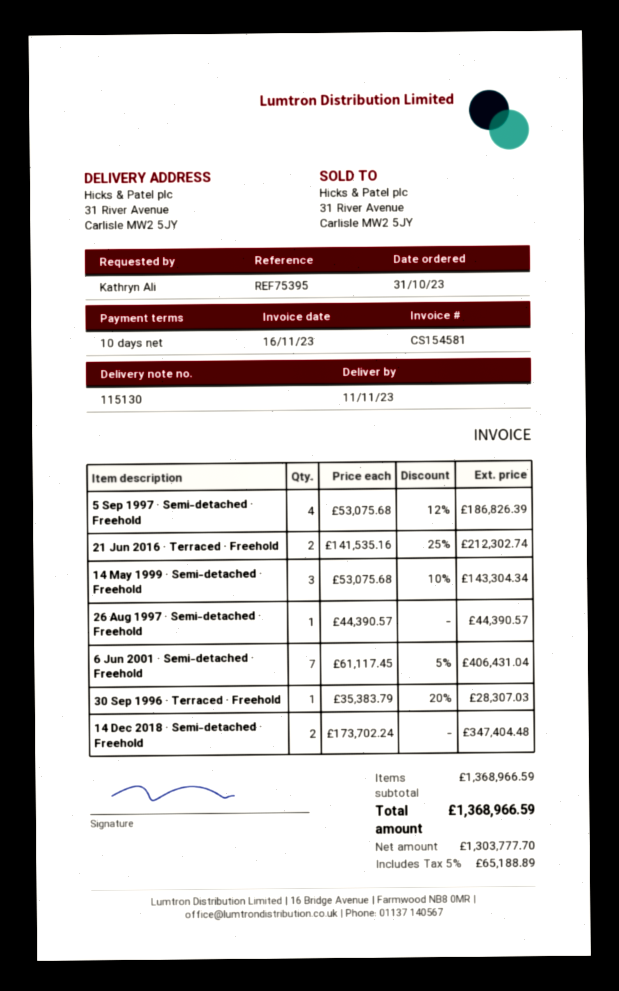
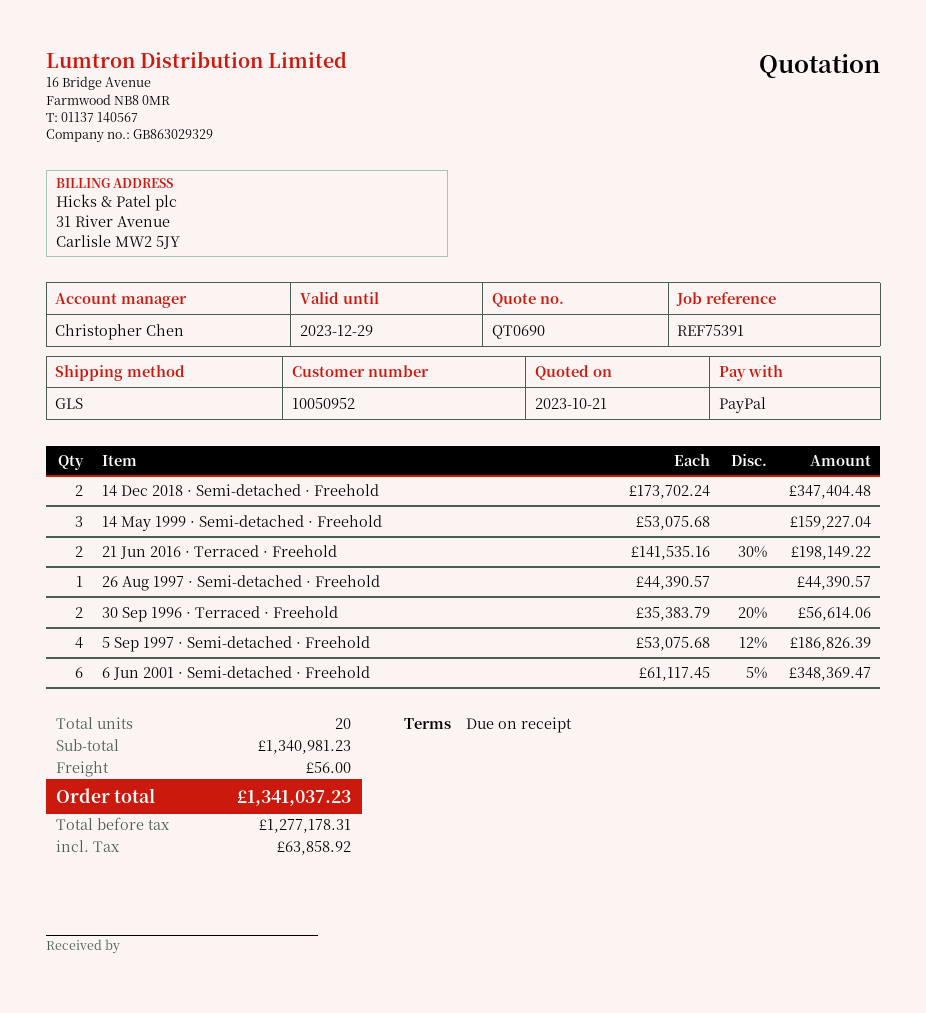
payment terms: 10 days -> on receipt
reference: REF75395 -> REF75391
21 Jun 2016 · Terraced · Freehold: 2 x 141535.16 - 25% = 212302.74 -> 2 x 141535.16 - 30% = 198149.22
14 May 1999 · Semi-detached · Freehold: 3 x 53075.68 - 10% = 143304.34 -> 3 x 53075.68 = 159227.04
6 Jun 2001 · Semi-detached · Freehold: 7 x 61117.45 - 5% = 406431.04 -> 6 x 61117.45 - 5% = 348369.47
30 Sep 1996 · Terraced · Freehold: 1 x 35383.79 - 20% = 28307.03 -> 2 x 35383.79 - 20% = 56614.06
subtotal: 1368966.59 -> 1340981.23
shipping: none -> 56.00
net: 1303777.70 -> 1277178.31
tax: 65188.89 -> 63858.92
total: 1368966.59 -> 1341037.23

